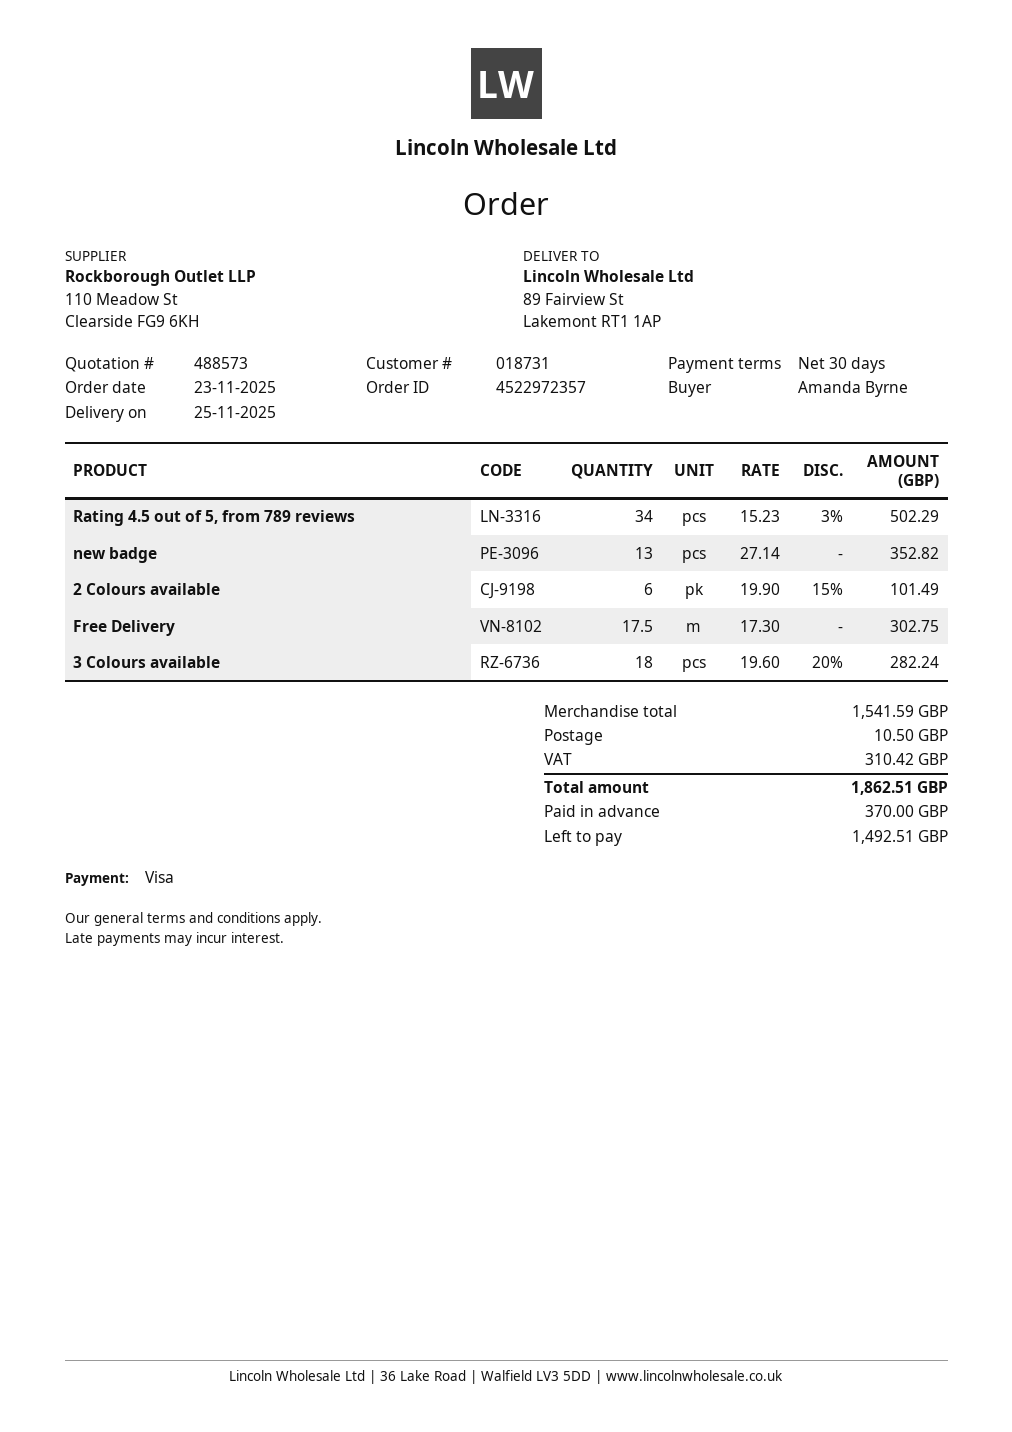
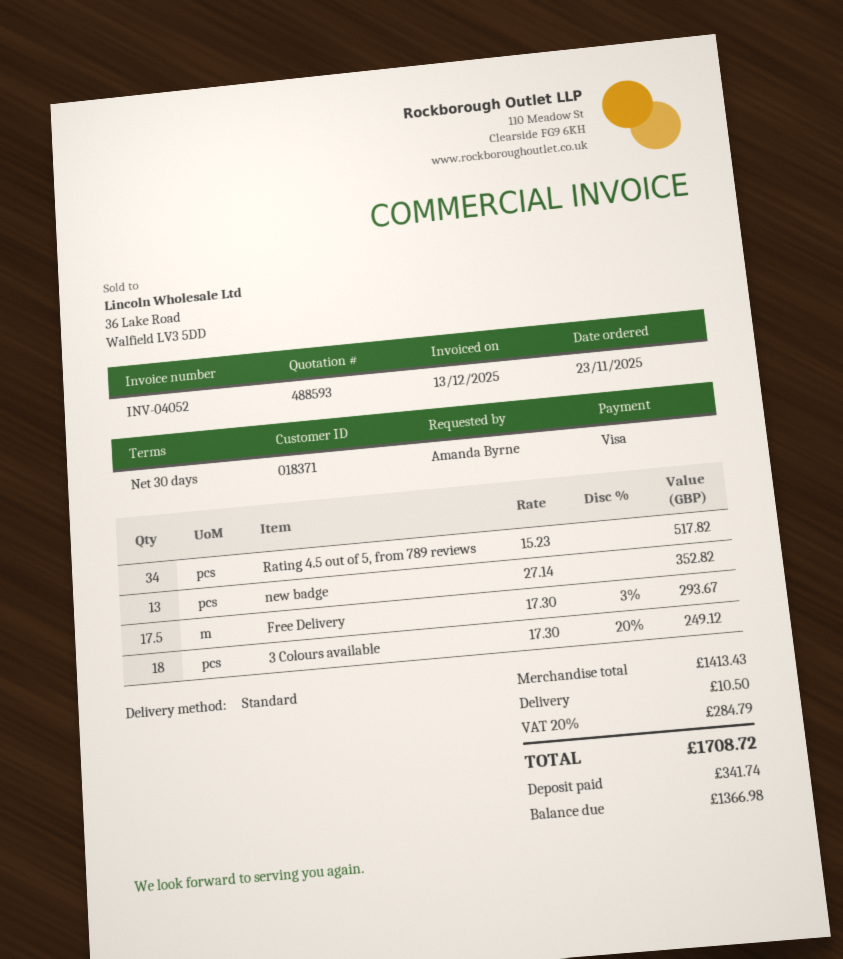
quote number: 488573 -> 488593
customer number: 018731 -> 018371
Rating 4.5 out of 5, from 789 reviews: 34 x 15.23 - 3% = 502.29 -> 34 x 15.23 = 517.82
2 Colours available: 6 x 19.90 - 15% = 101.49 -> none
Free Delivery: 17.5 x 17.30 = 302.75 -> 17.5 x 17.30 - 3% = 293.67
3 Colours available: 18 x 19.60 - 20% = 282.24 -> 18 x 17.30 - 20% = 249.12
subtotal: 1541.59 -> 1413.43
tax: 310.42 -> 284.79
total: 1862.51 -> 1708.72
deposit: 370.00 -> 341.74
balance: 1492.51 -> 1366.98

